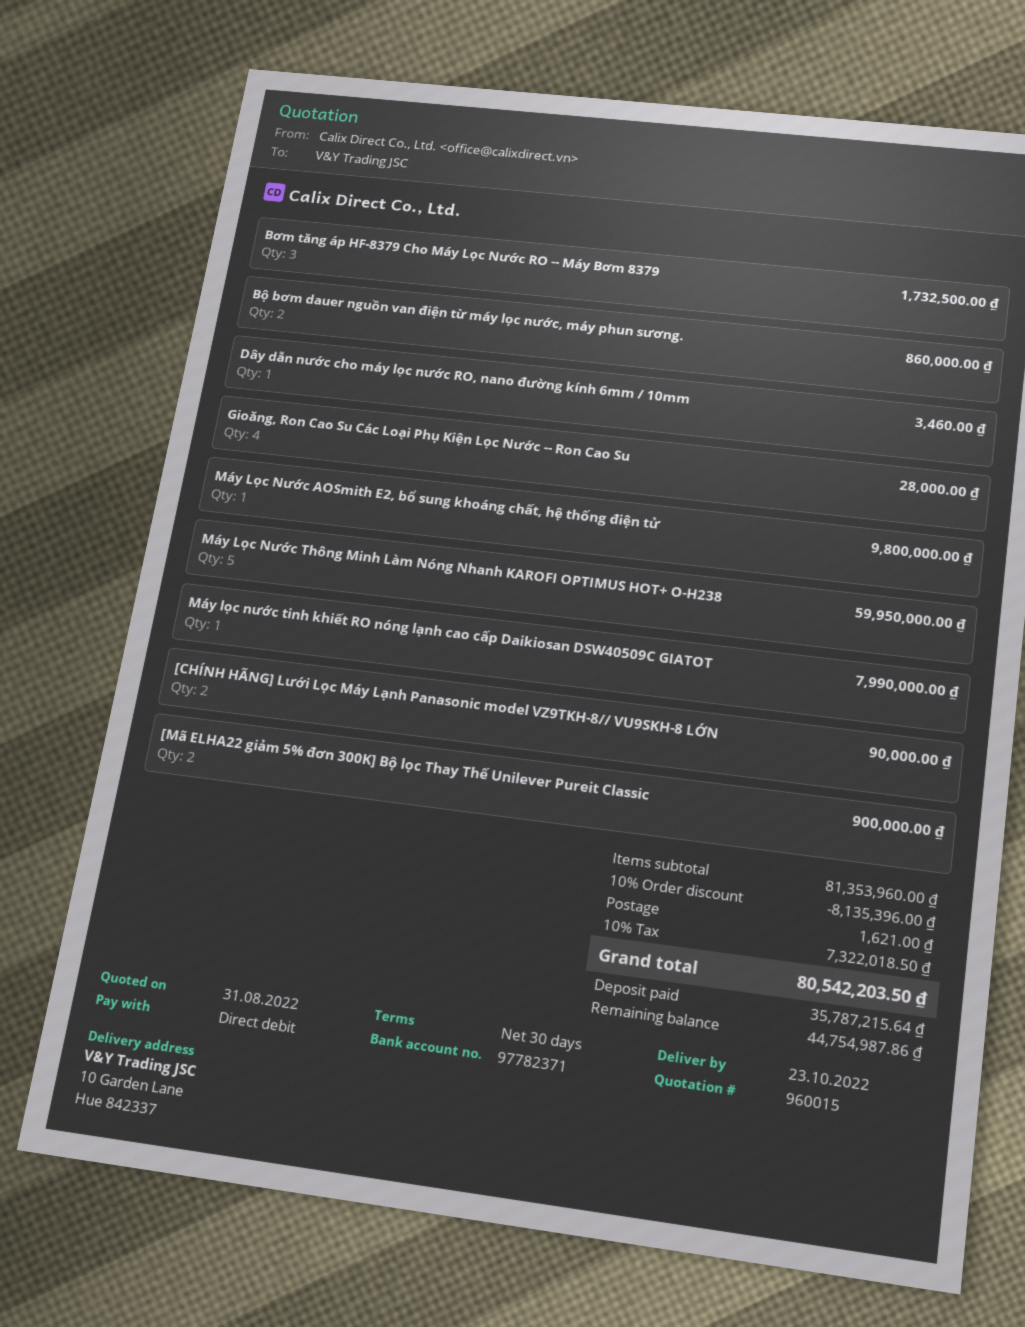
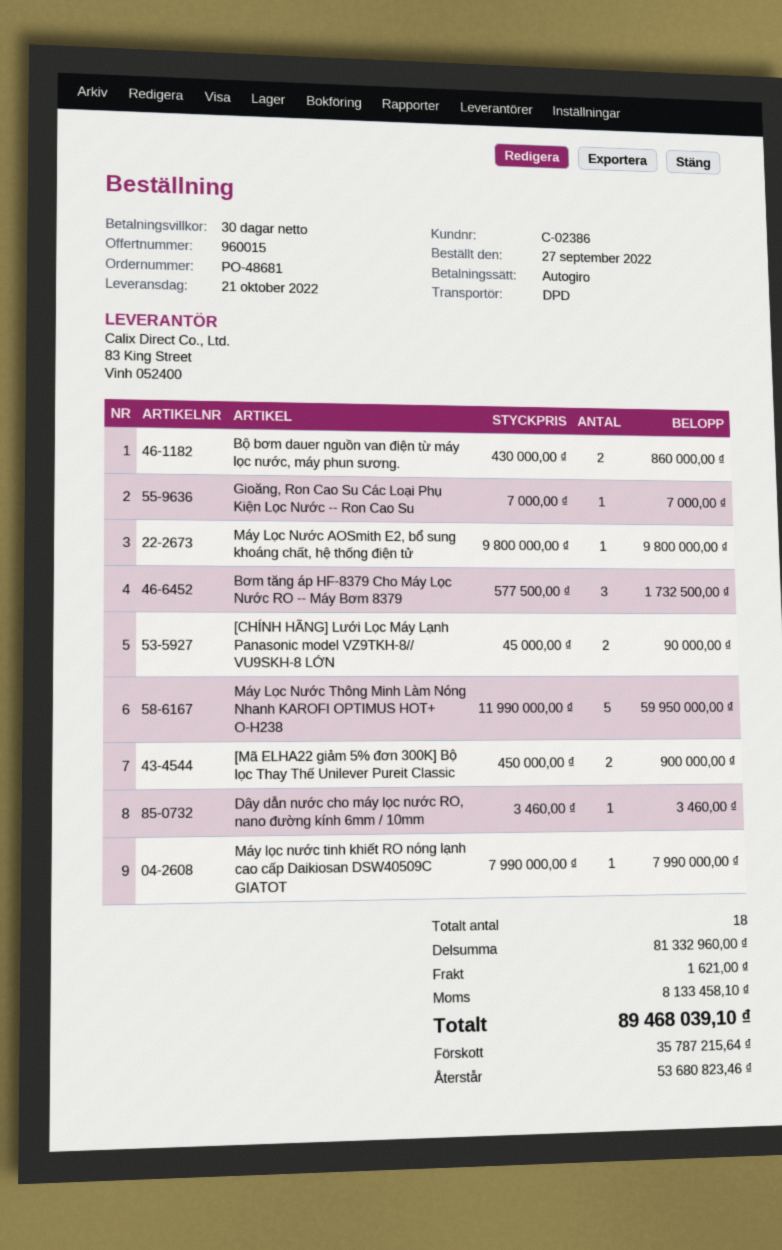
delivery date: 2022-10-23 -> 2022-10-21
Gioăng, Ron Cao Su Các Loại Phụ Kiện Lọc Nước -- Ron Cao Su: 4 for 28000.00 -> 1 for 7000.00
subtotal: 81353960.00 -> 81332960.00
discount: 10% = 8135396.00 -> none
tax: 7322018.50 -> 8133458.10
total: 80542203.50 -> 89468039.10
balance: 44754987.86 -> 53680823.46

